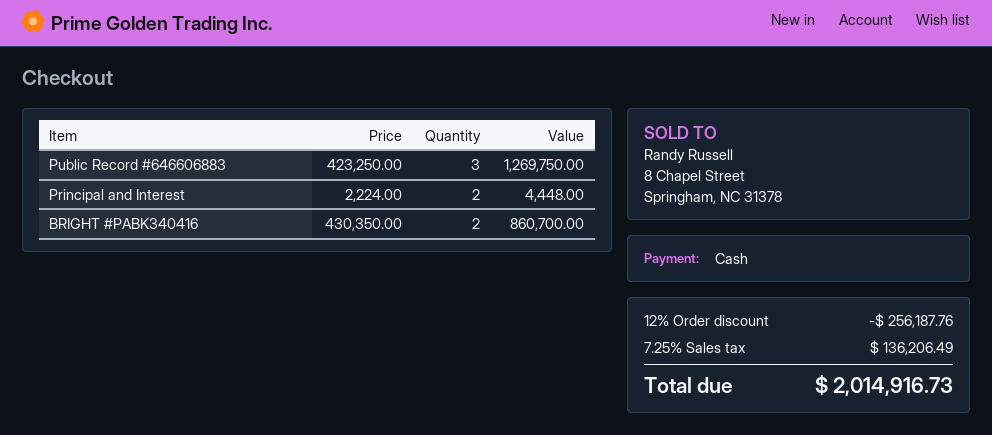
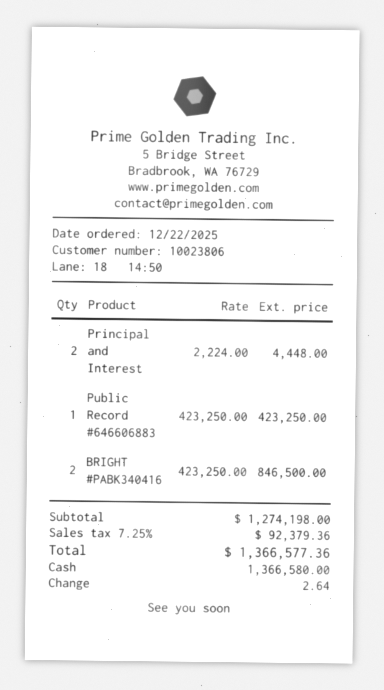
Public Record #646606883: 3 x 423250.00 = 1269750.00 -> 1 x 423250.00 = 423250.00
BRIGHT #PABK340416: 2 x 430350.00 = 860700.00 -> 2 x 423250.00 = 846500.00
discount: 12% = 256187.76 -> none
tax: 7.25% = 136206.49 -> 7.25% = 92379.36
total: 2014916.73 -> 1366577.36

